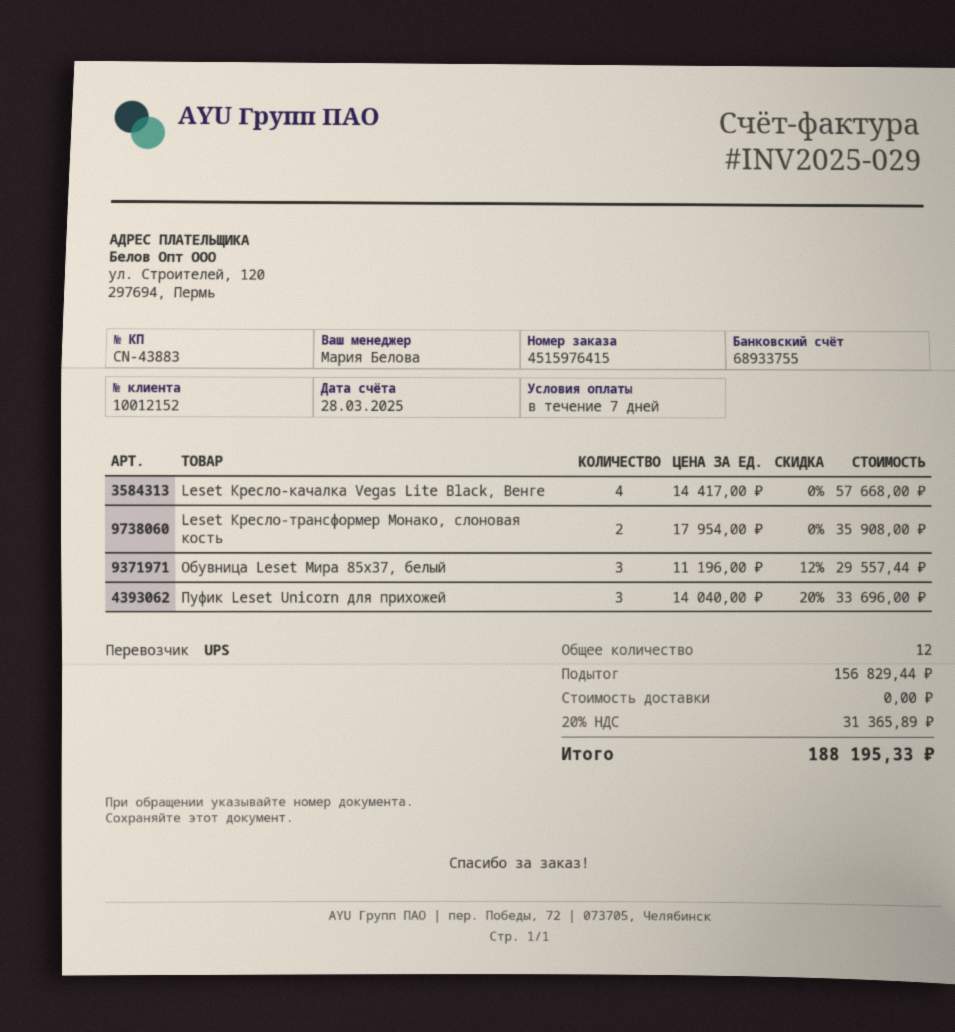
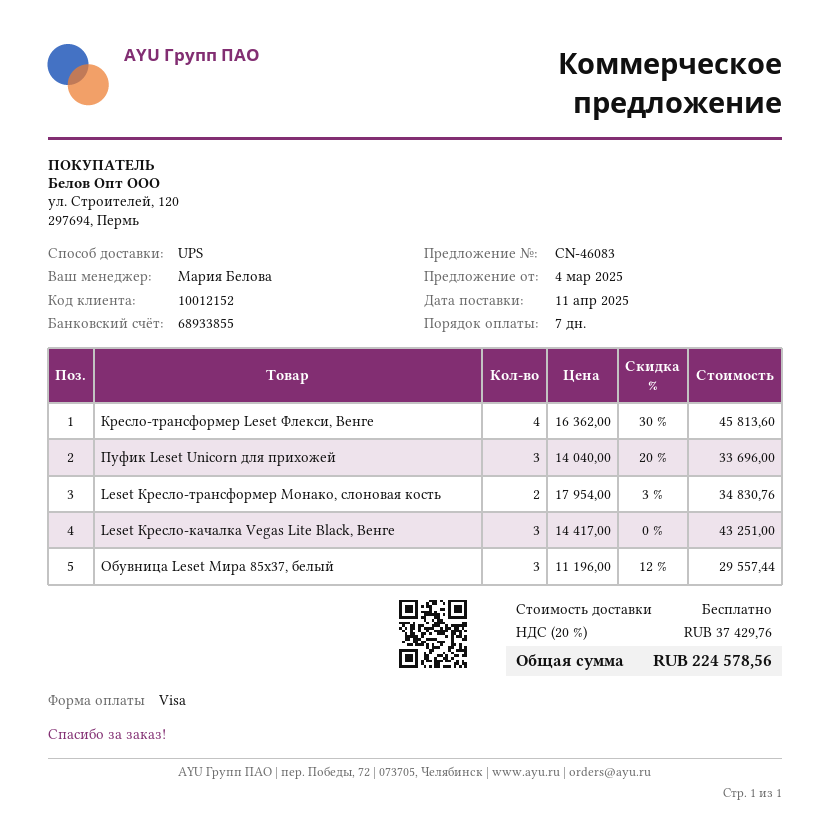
quote number: CN-43883 -> CN-46083
bank account: 68933755 -> 68933855
Leset Кресло-качалка Vegas Lite Black, Венге: 4 x 14417.00 = 57668.00 -> 3 x 14417.00 = 43251.00
Leset Кресло-трансформер Монако, слоновая кость: 2 x 17954.00 = 35908.00 -> 2 x 17954.00 - 3% = 34830.76
Кресло-трансформер Leset Флекси, Венге: none -> 4 x 16362.00 - 30% = 45813.60
tax: 20% = 31365.89 -> 20% = 37429.76
total: 188195.33 -> 224578.56

